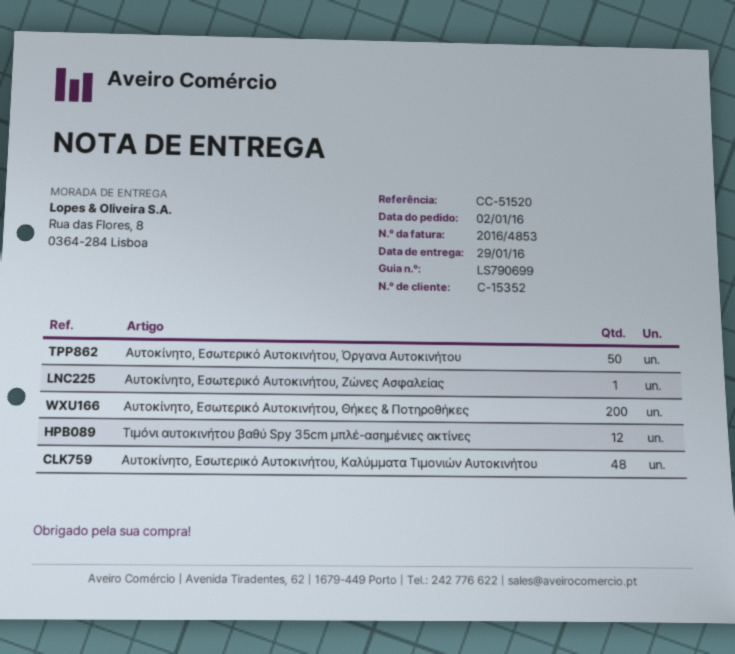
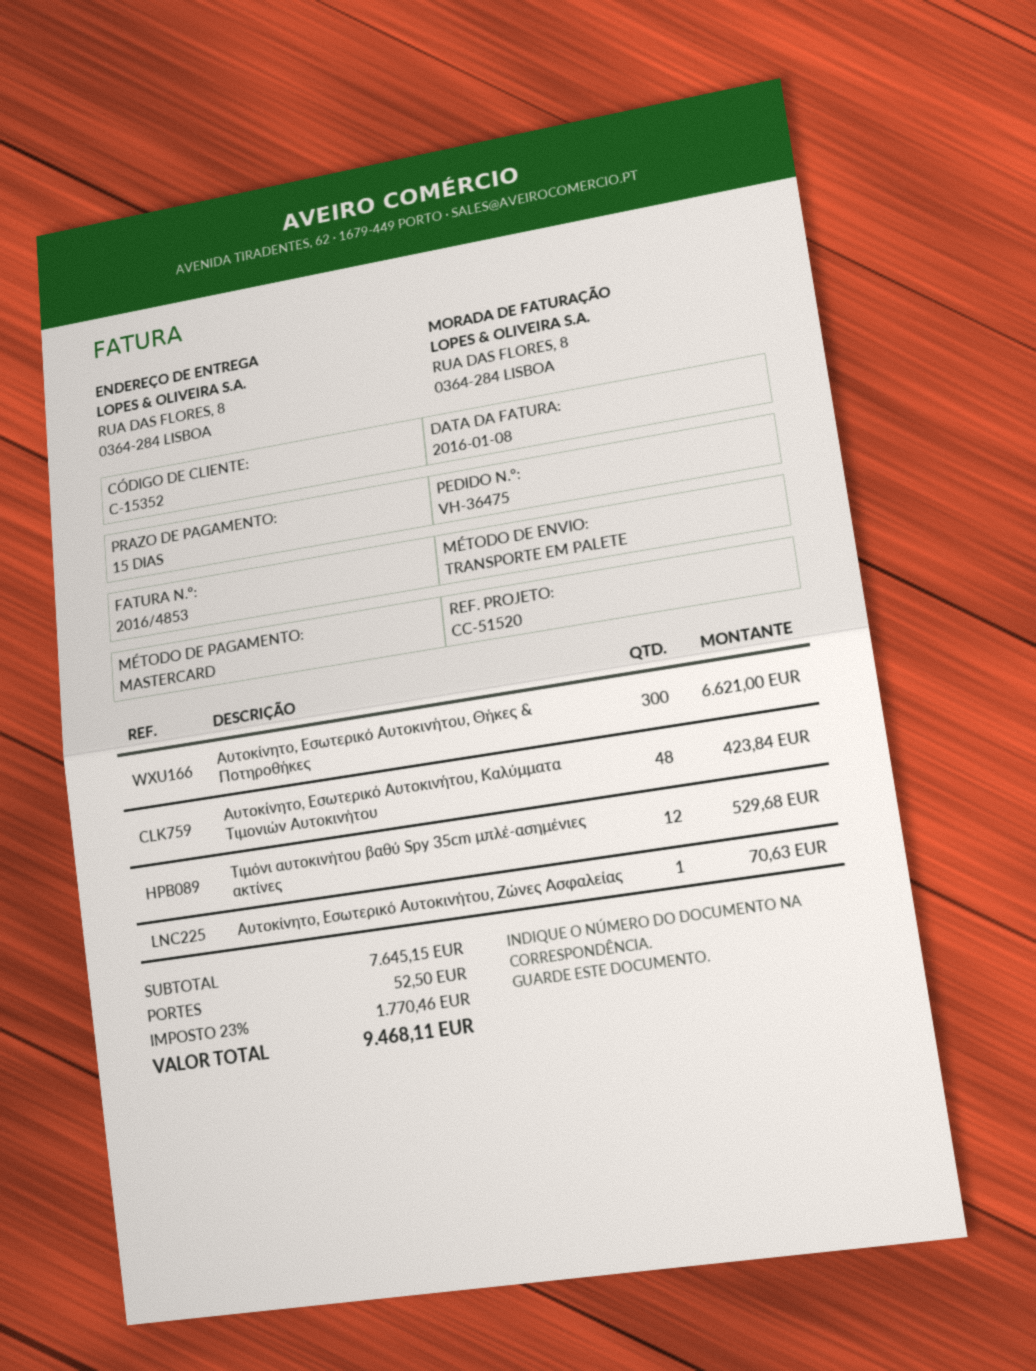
Αυτοκίνητο, Εσωτερικό Αυτοκινήτου, Όργανα Αυτοκινήτου: 50 -> none
Αυτοκίνητο, Εσωτερικό Αυτοκινήτου, Θήκες & Ποτηροθήκες: 200 -> 300

